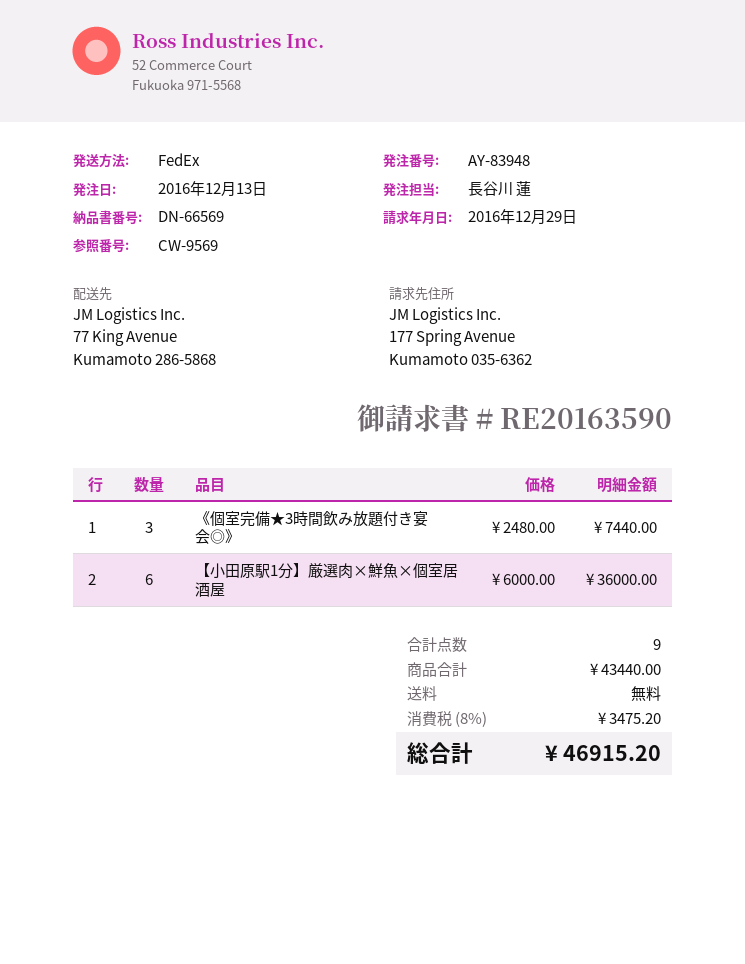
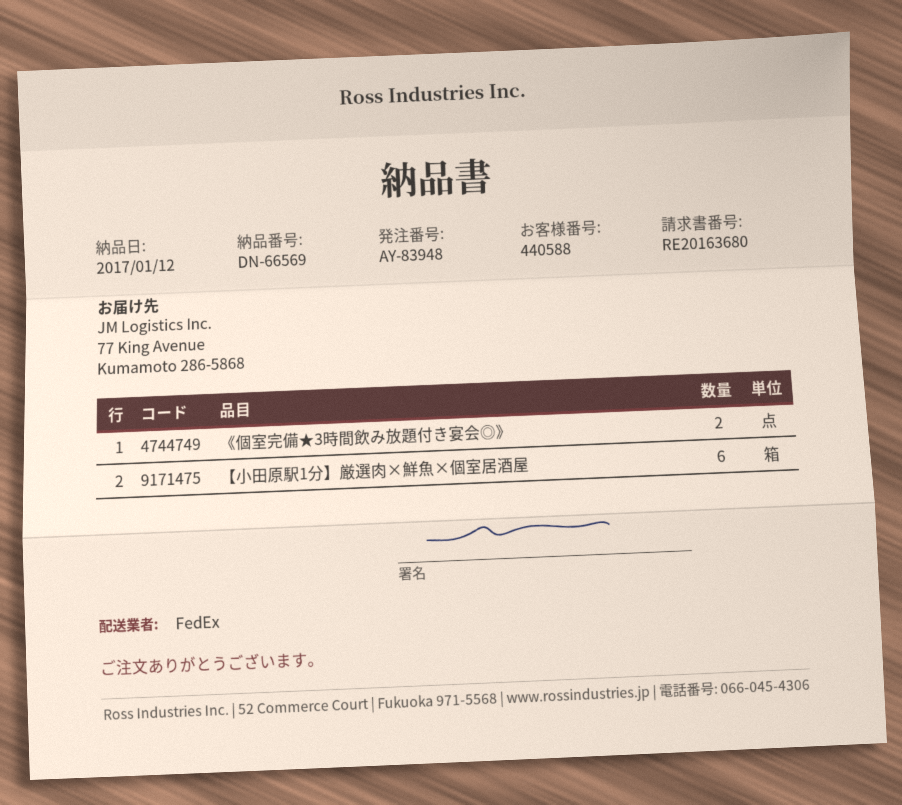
invoice number: RE20163590 -> RE20163680
《個室完備★3時間飲み放題付き宴会◎》: 3 -> 2

